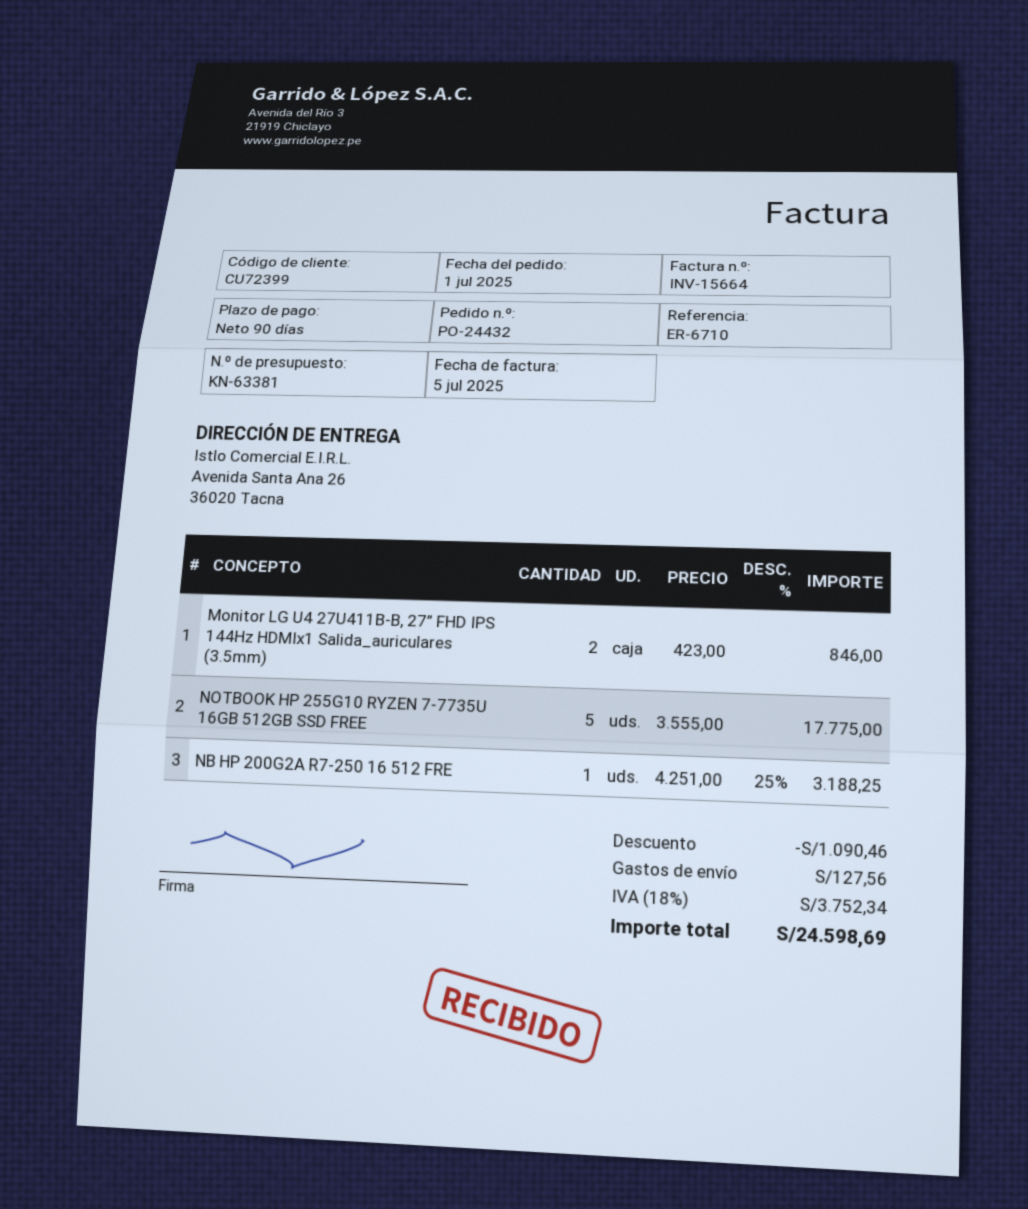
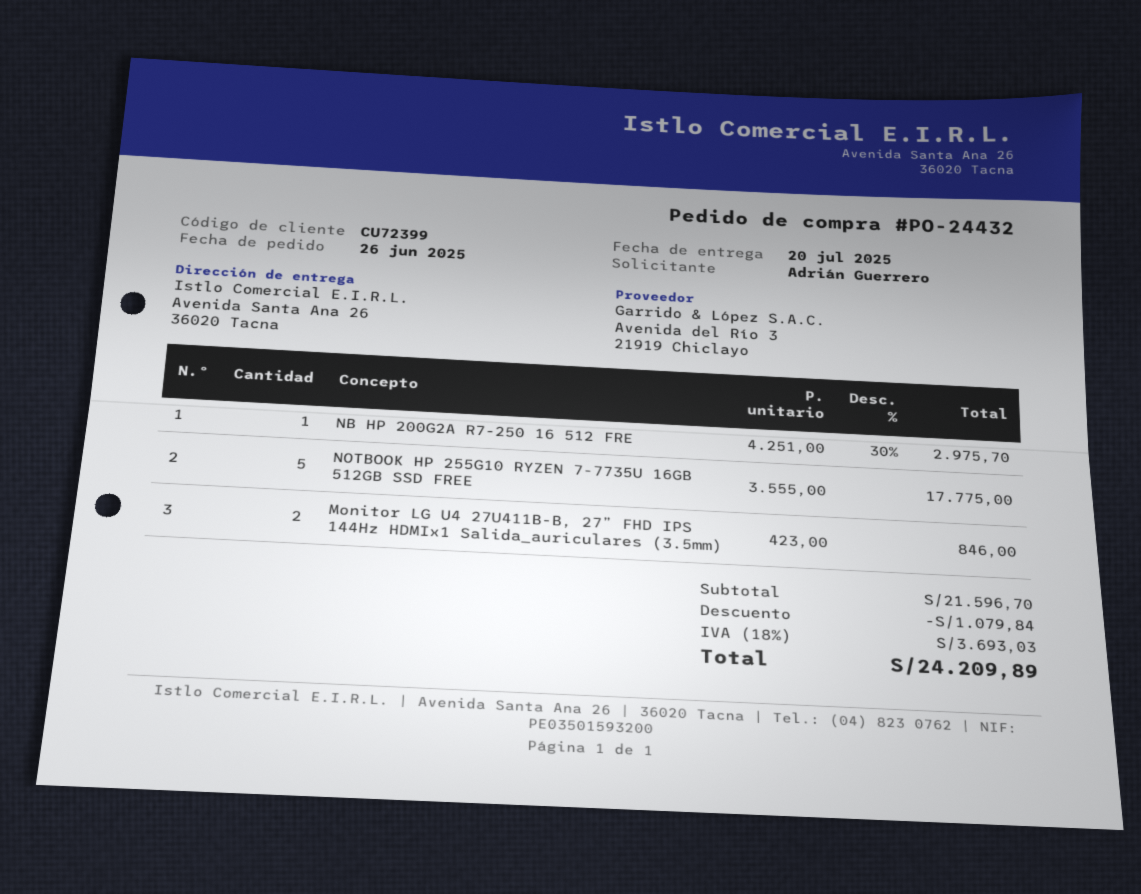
order date: 2025-07-01 -> 2025-06-26
NB HP 200G2A R7-250 16 512 FRE: 1 x 4251.00 - 25% = 3188.25 -> 1 x 4251.00 - 30% = 2975.70
discount: 1090.46 -> 1079.84
shipping: 127.56 -> none
tax: 18% = 3752.34 -> 18% = 3693.03
total: 24598.69 -> 24209.89

